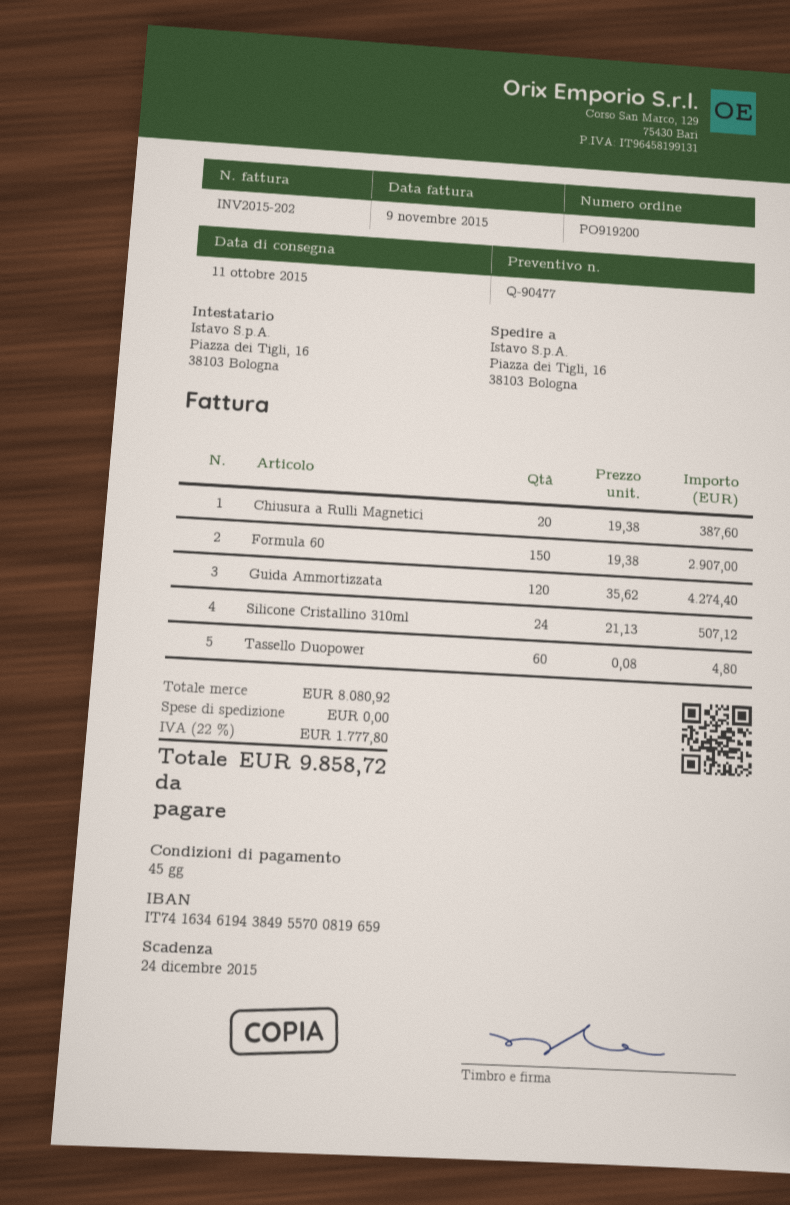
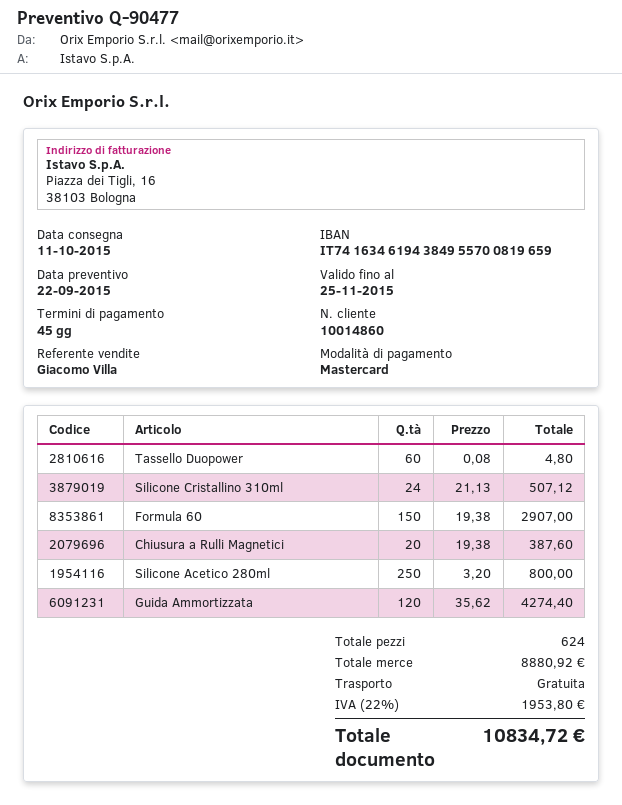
Silicone Acetico 280ml: none -> 250 x 3.20 = 800.00
subtotal: 8080.92 -> 8880.92
tax: 22% = 1777.80 -> 22% = 1953.80
total: 9858.72 -> 10834.72

